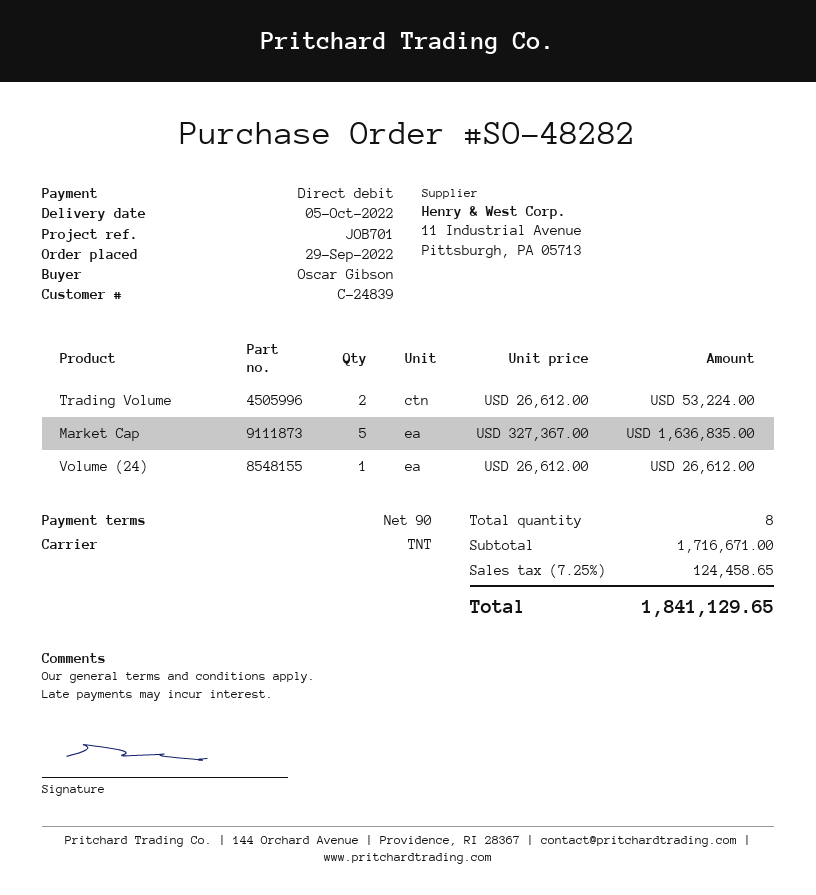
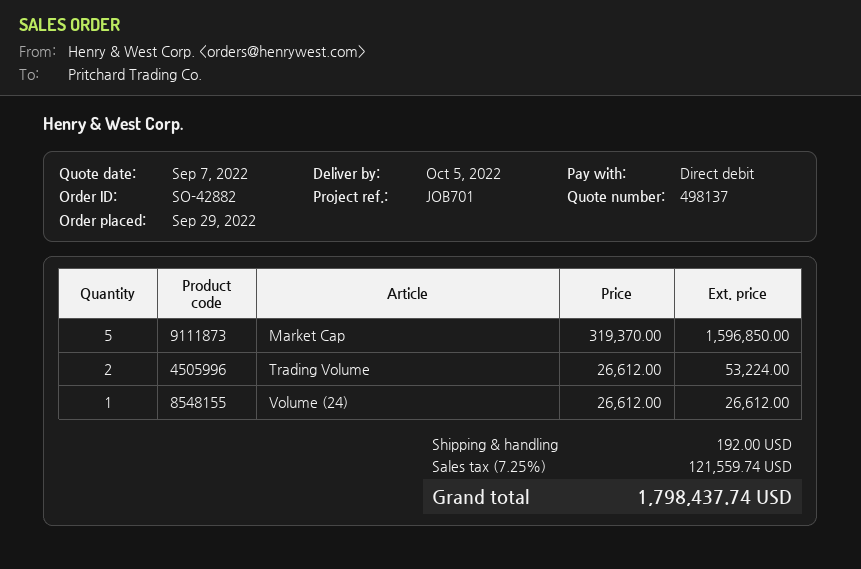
order number: SO-48282 -> SO-42882
Market Cap: 5 x 327367.00 = 1636835.00 -> 5 x 319370.00 = 1596850.00
shipping: none -> 192.00
tax: 7.25% = 124458.65 -> 7.25% = 121559.74
total: 1841129.65 -> 1798437.74

